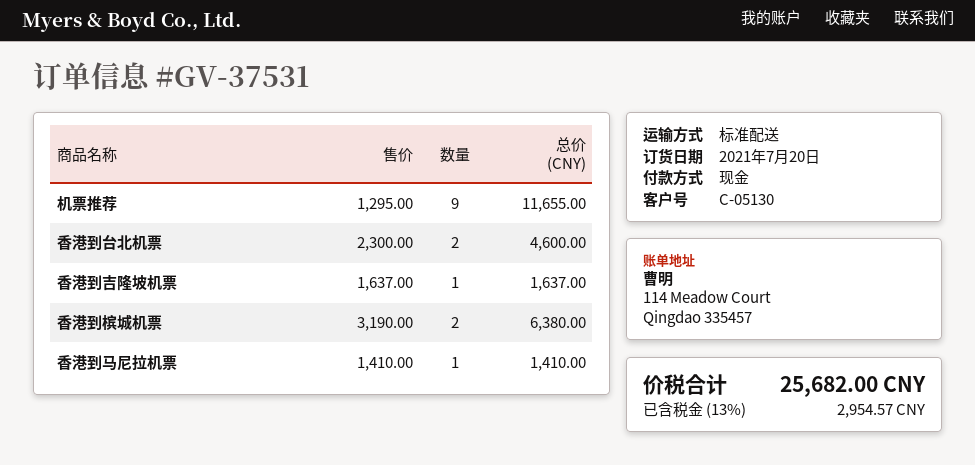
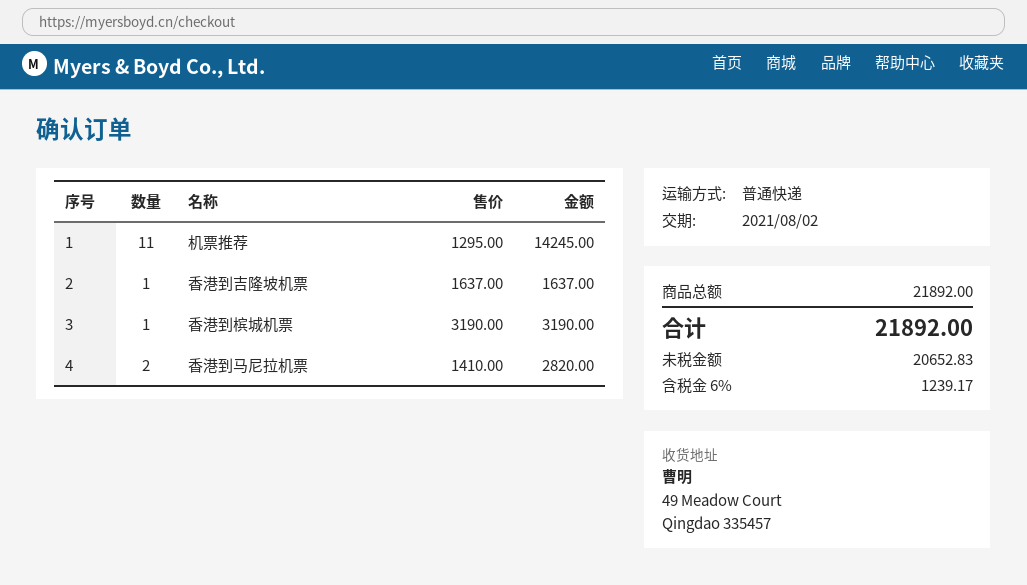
机票推荐: 9 x 1295.00 = 11655.00 -> 11 x 1295.00 = 14245.00
香港到台北机票: 2 x 2300.00 = 4600.00 -> none
香港到槟城机票: 2 x 3190.00 = 6380.00 -> 1 x 3190.00 = 3190.00
香港到马尼拉机票: 1 x 1410.00 = 1410.00 -> 2 x 1410.00 = 2820.00
tax: 13% = 2954.57 -> 6% = 1239.17
total: 25682.00 -> 21892.00

